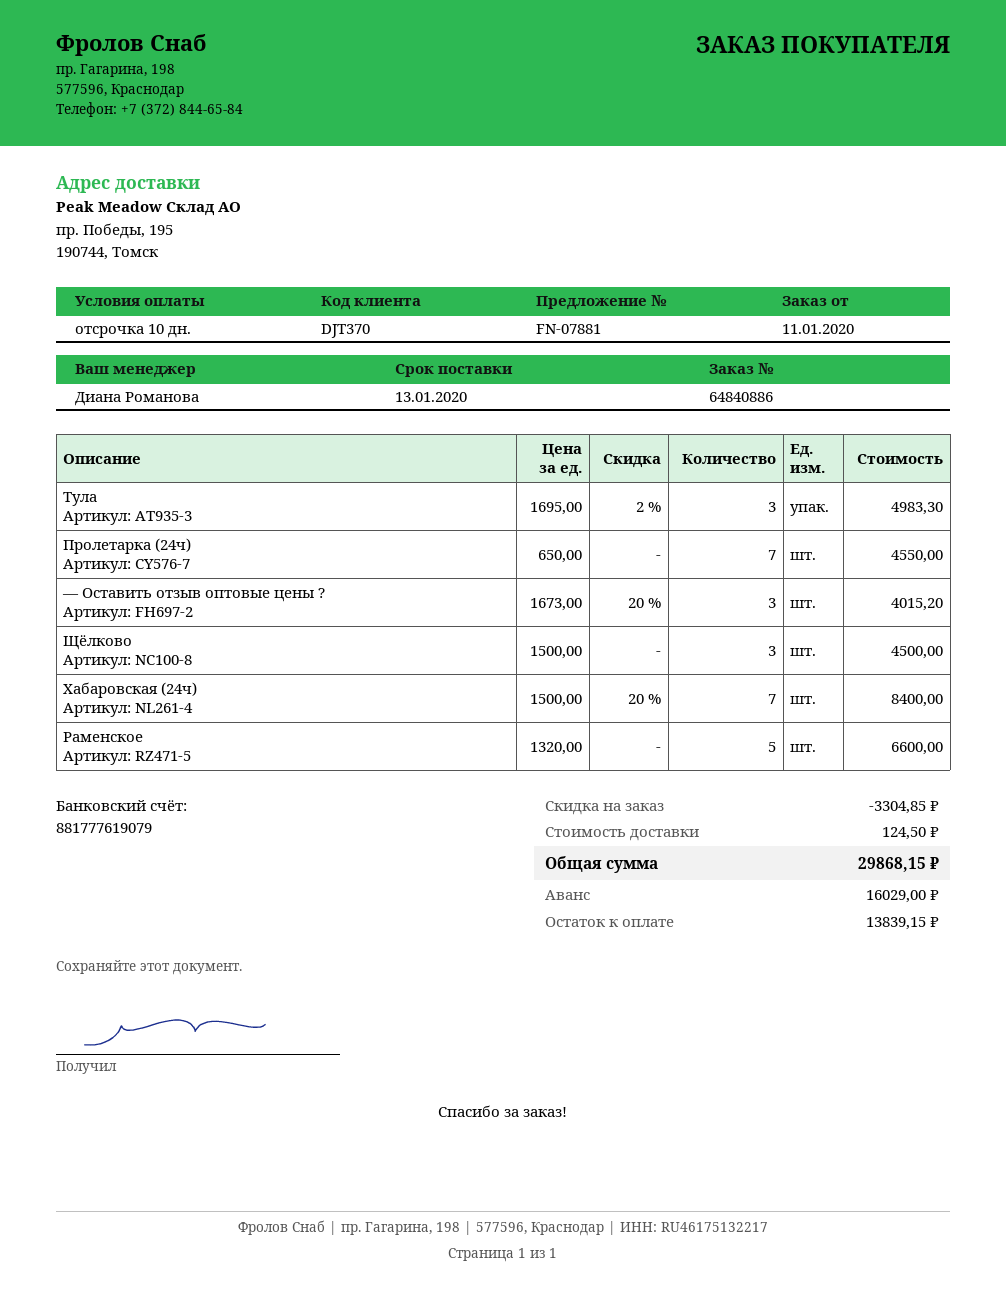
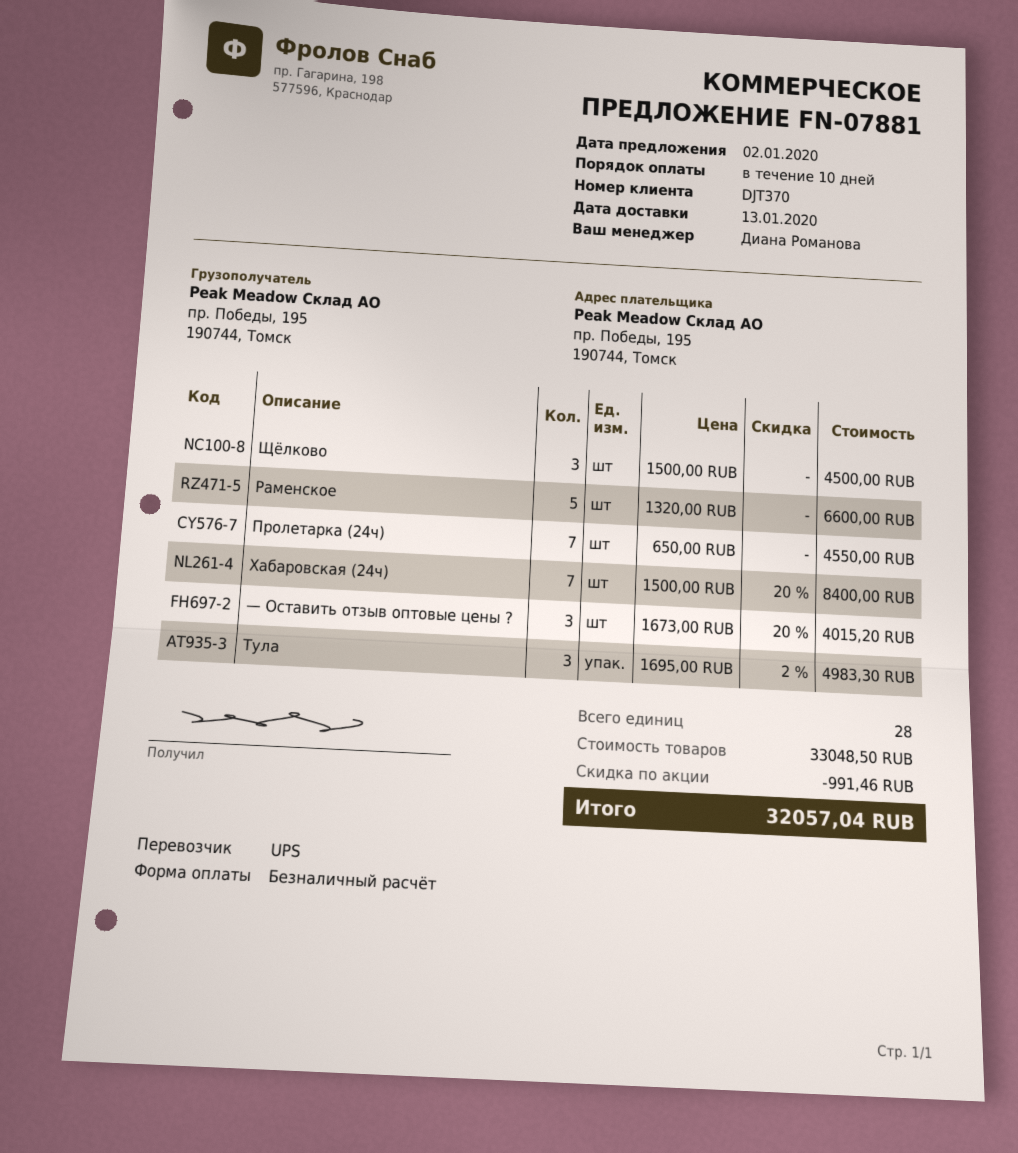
discount: 3304.85 -> 991.46
shipping: 124.50 -> none
total: 29868.15 -> 32057.04

